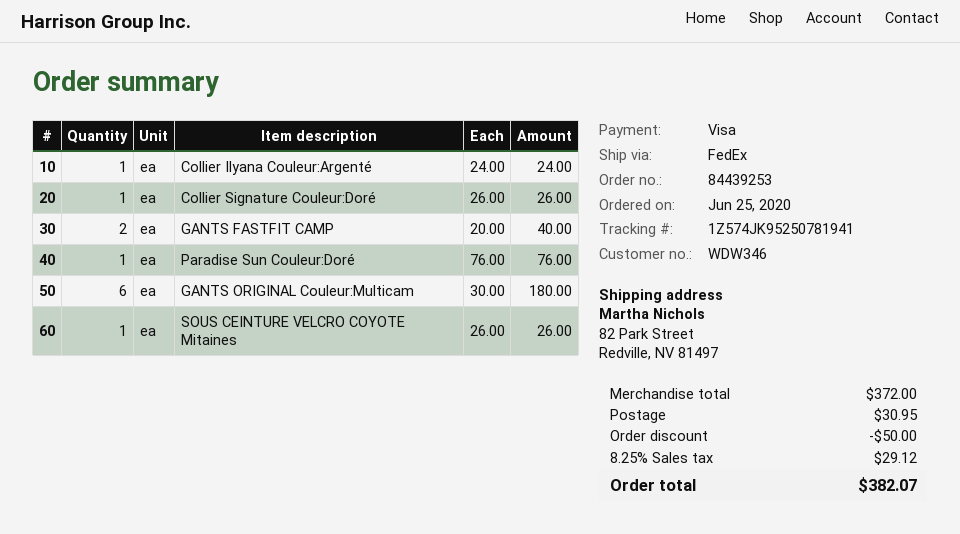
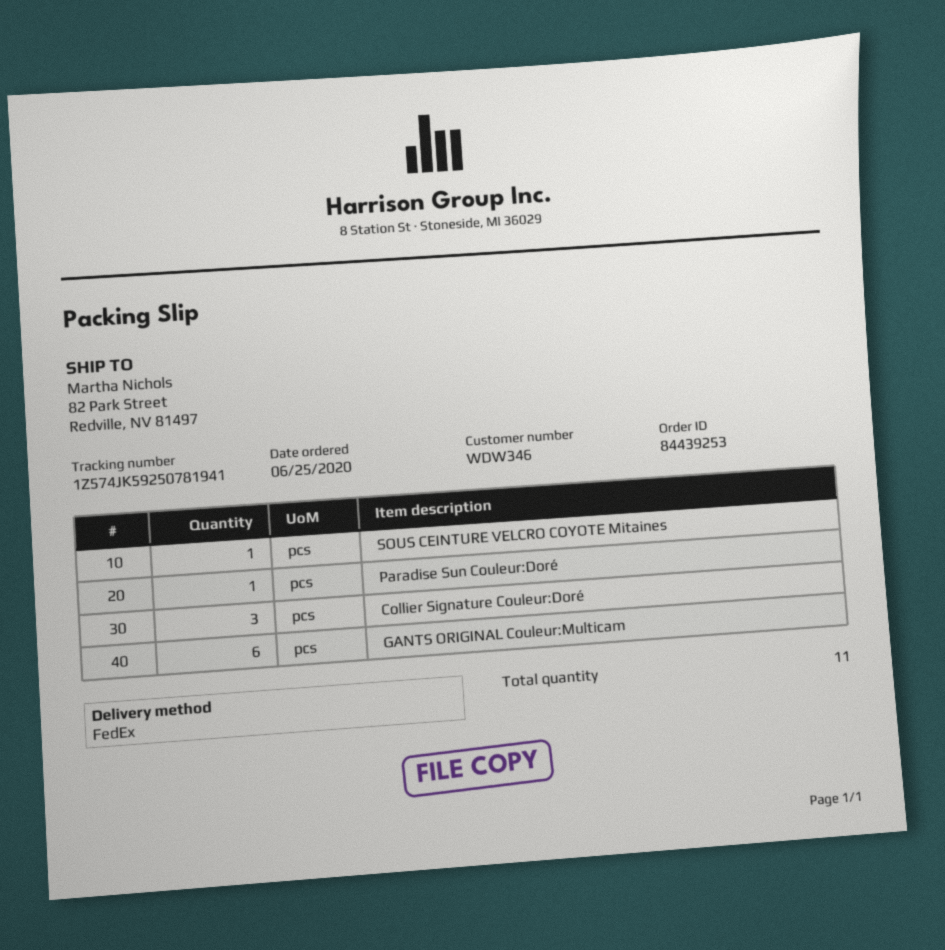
tracking number: 1Z574JK95250781941 -> 1Z574JK59250781941
Collier Ilyana Couleur:Argenté: 1 -> none
Collier Signature Couleur:Doré: 1 -> 3
GANTS FASTFIT CAMP: 2 -> none

